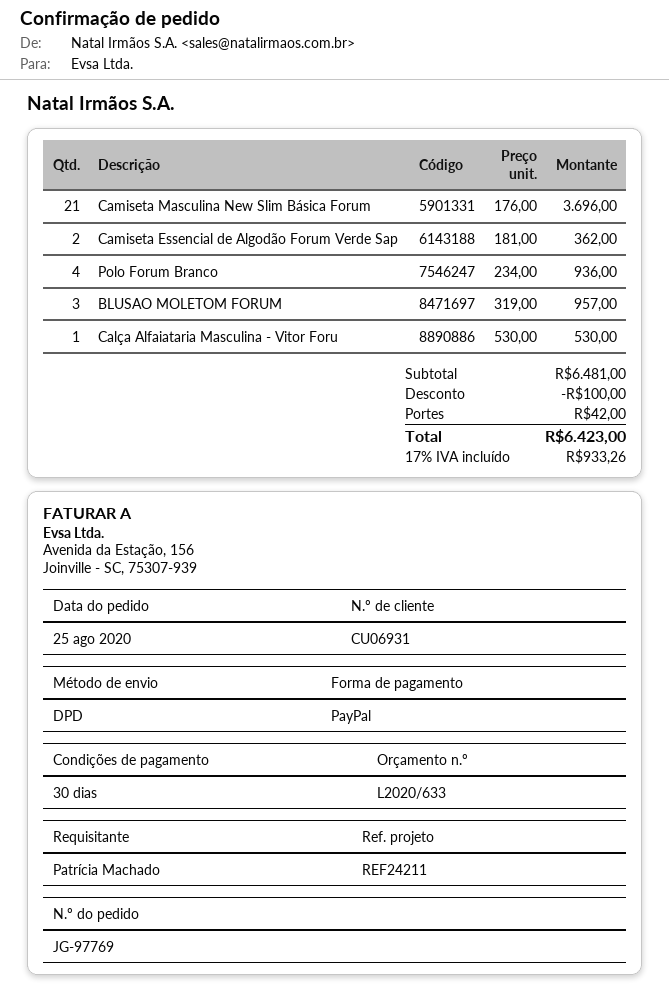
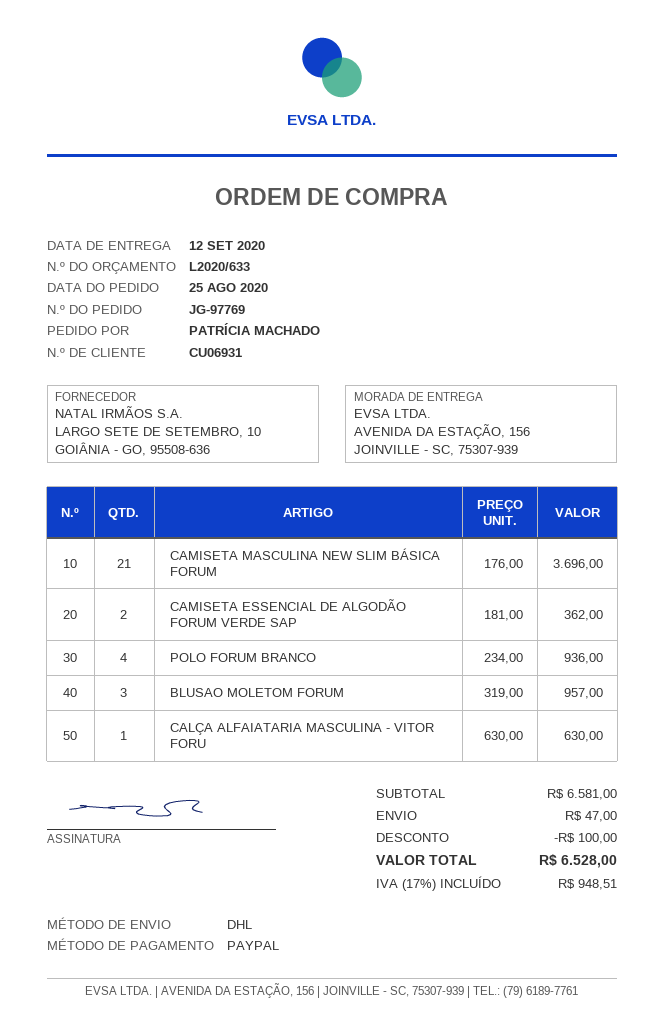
shipping method: DPD -> DHL
Calça Alfaiataria Masculina - Vitor Foru: 1 x 530.00 = 530.00 -> 1 x 630.00 = 630.00
subtotal: 6481.00 -> 6581.00
shipping: 42.00 -> 47.00
tax: 17% = 933.26 -> 17% = 948.51
total: 6423.00 -> 6528.00

